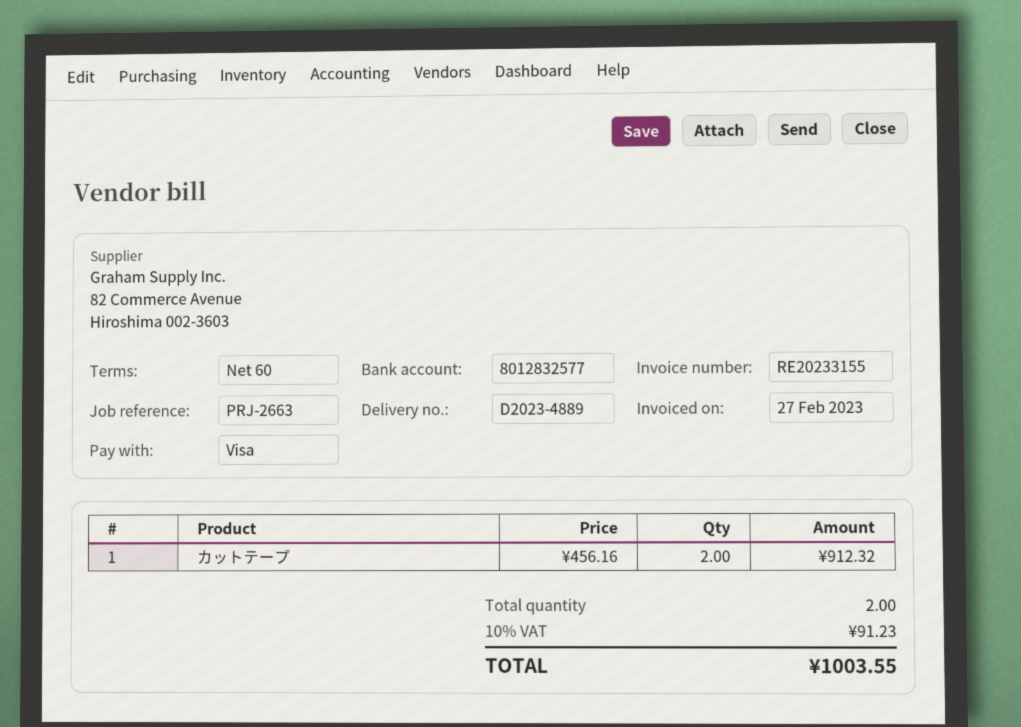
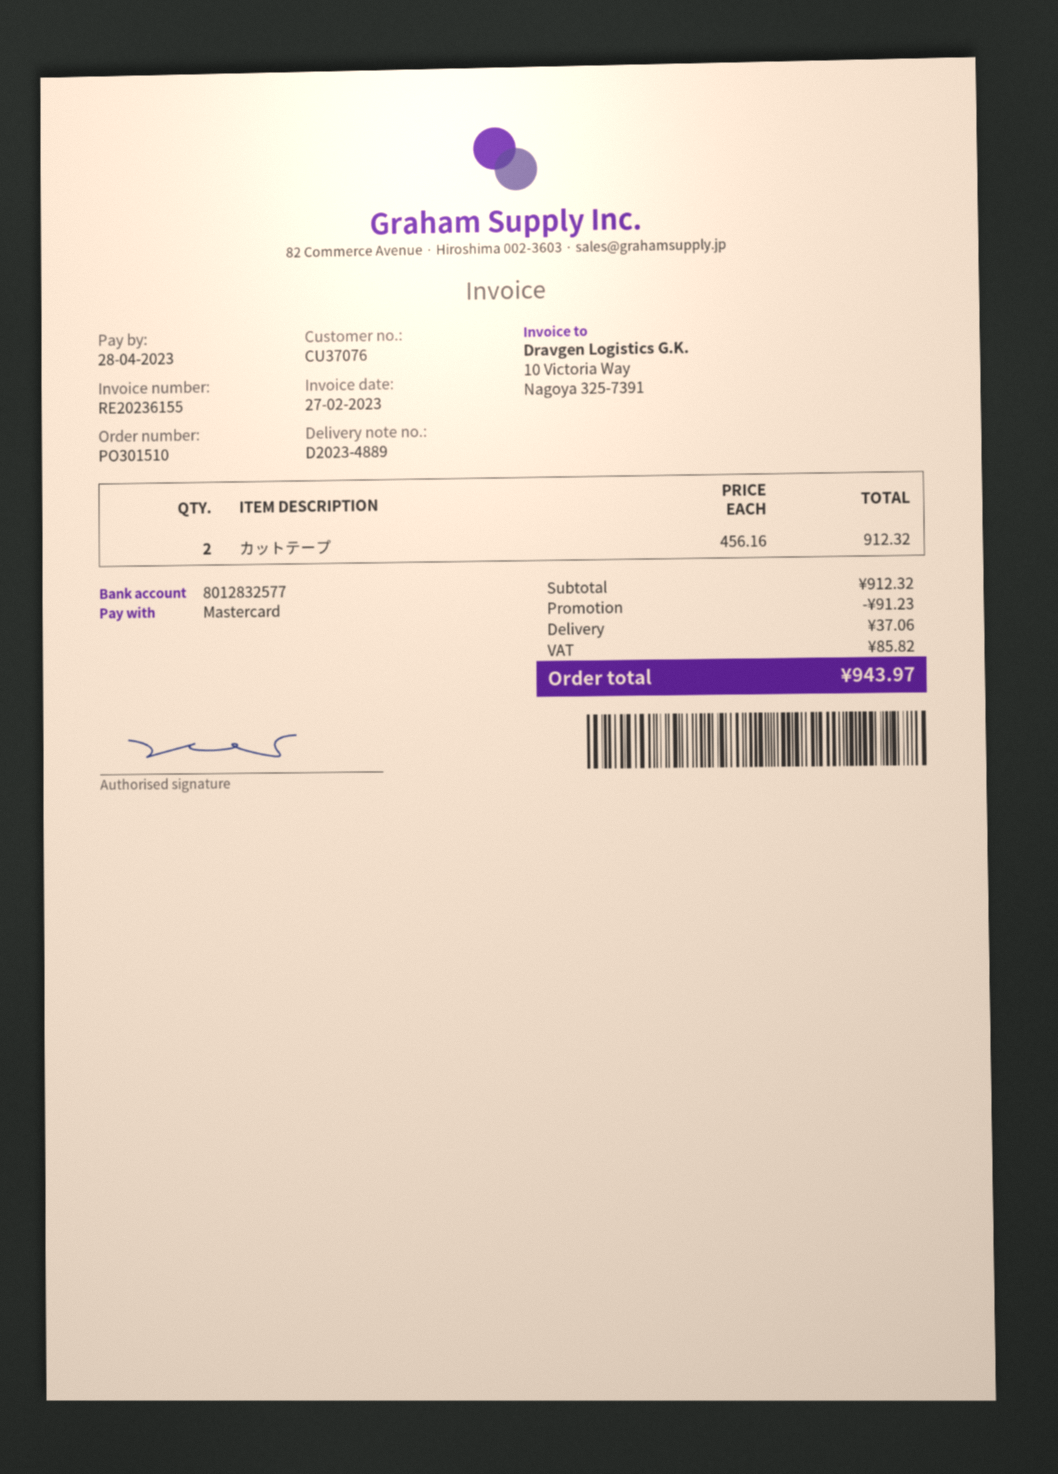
invoice number: RE20233155 -> RE20236155
payment method: Visa -> Mastercard
discount: none -> 91.23
shipping: none -> 37.06
tax: 91.23 -> 85.82
total: 1003.55 -> 943.97

